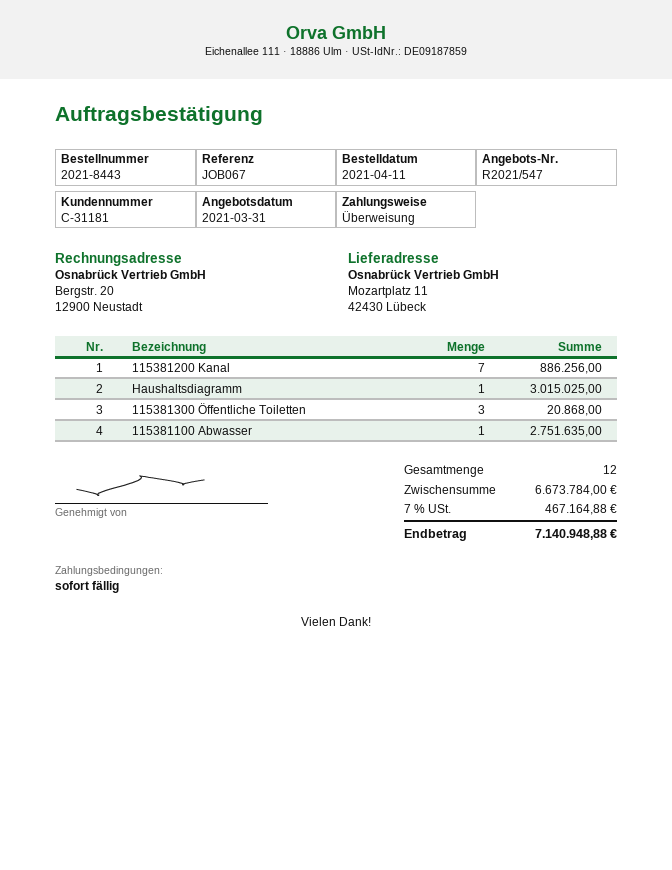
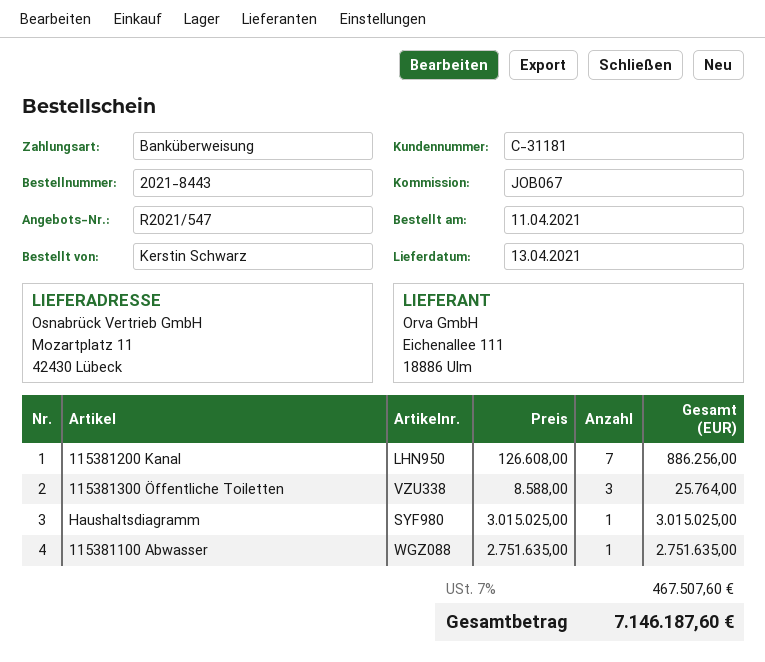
115381300 Öffentliche Toiletten: 3 for 20868.00 -> 3 for 25764.00
tax: 7% = 467164.88 -> 7% = 467507.60
total: 7140948.88 -> 7146187.60

